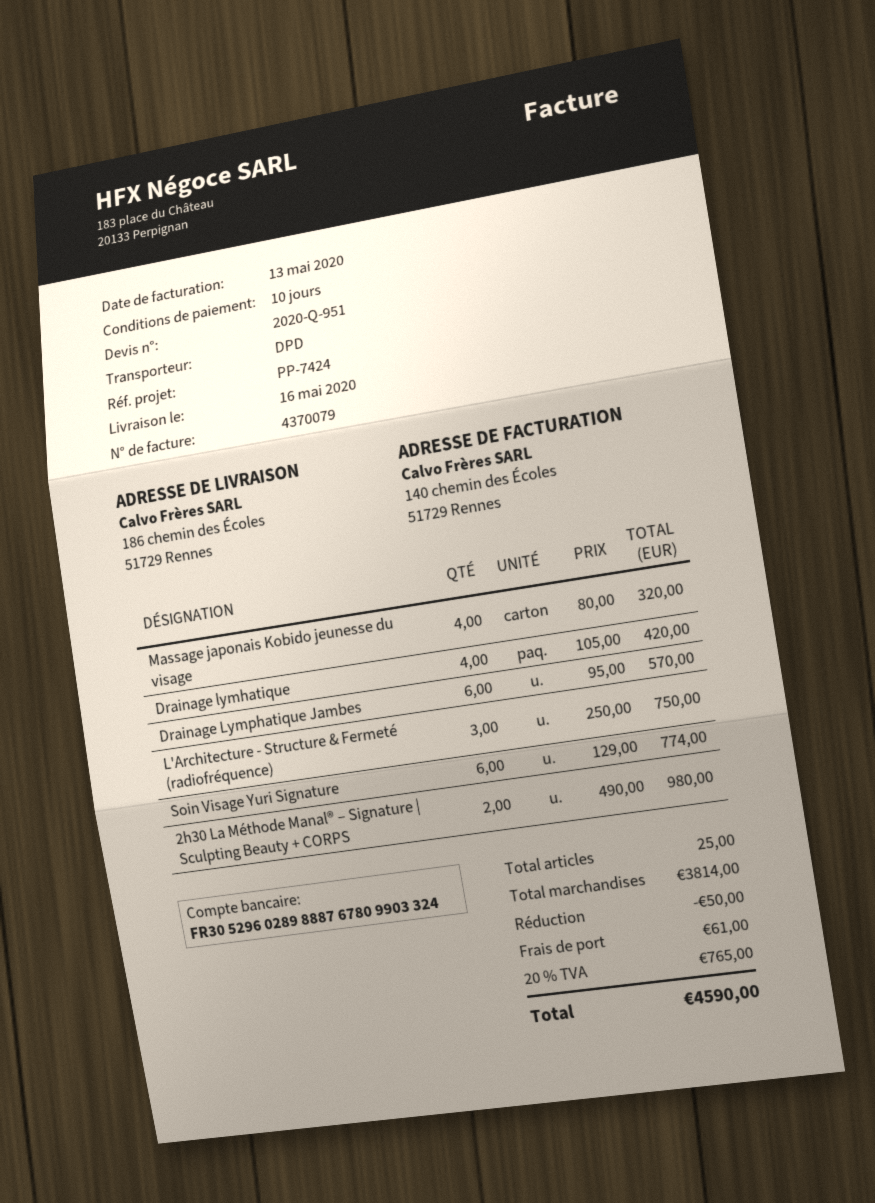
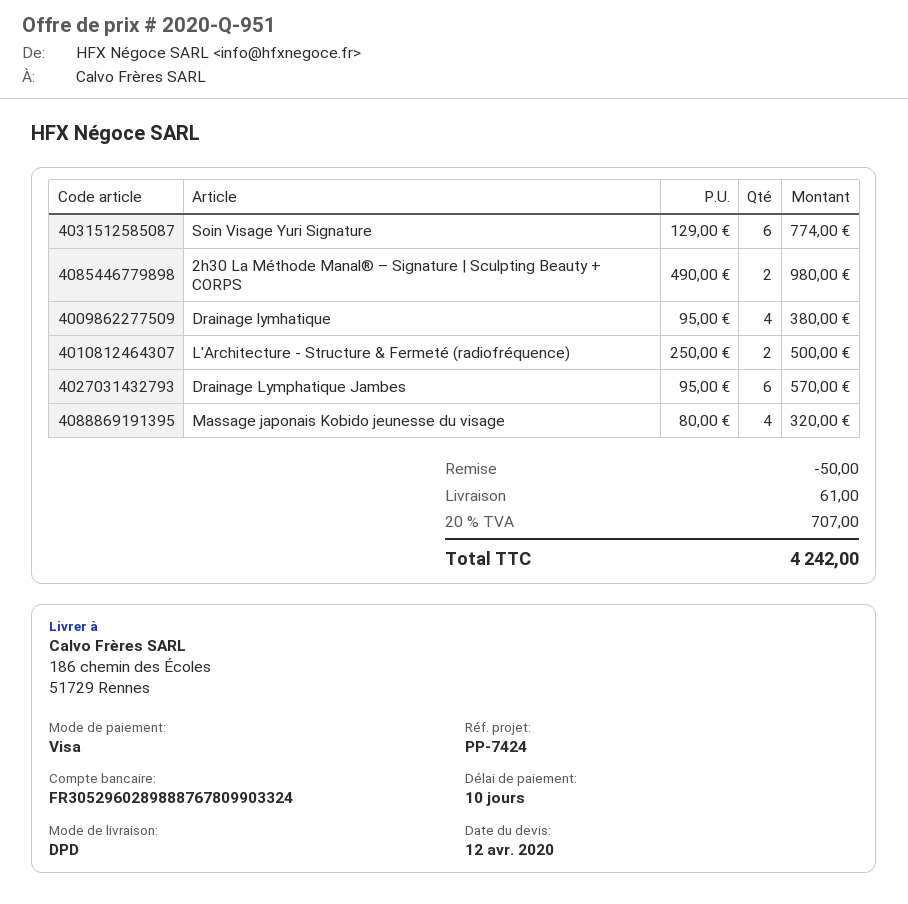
Drainage lymhatique: 4 x 105.00 = 420.00 -> 4 x 95.00 = 380.00
L'Architecture - Structure & Fermeté (radiofréquence): 3 x 250.00 = 750.00 -> 2 x 250.00 = 500.00
tax: 20% = 765.00 -> 20% = 707.00
total: 4590.00 -> 4242.00

